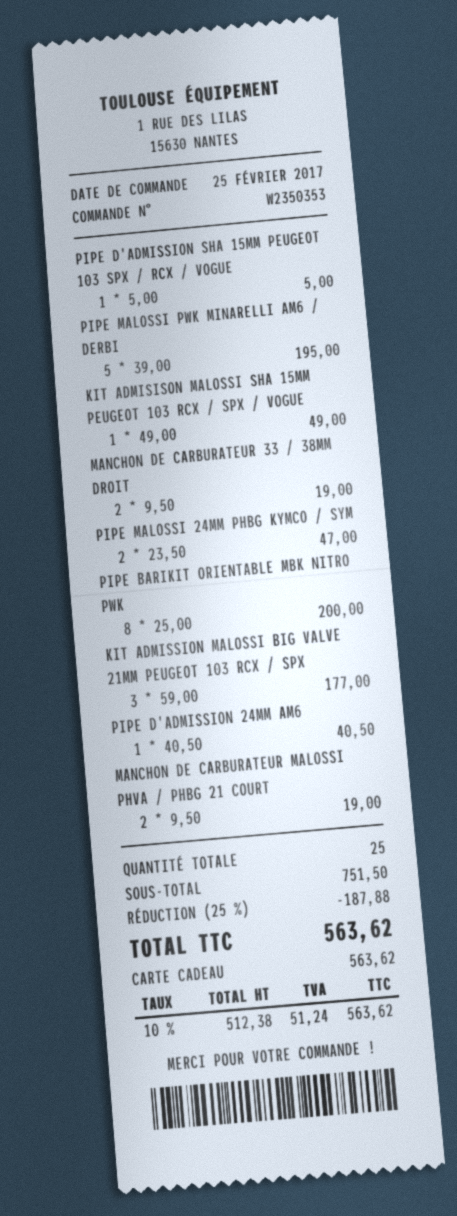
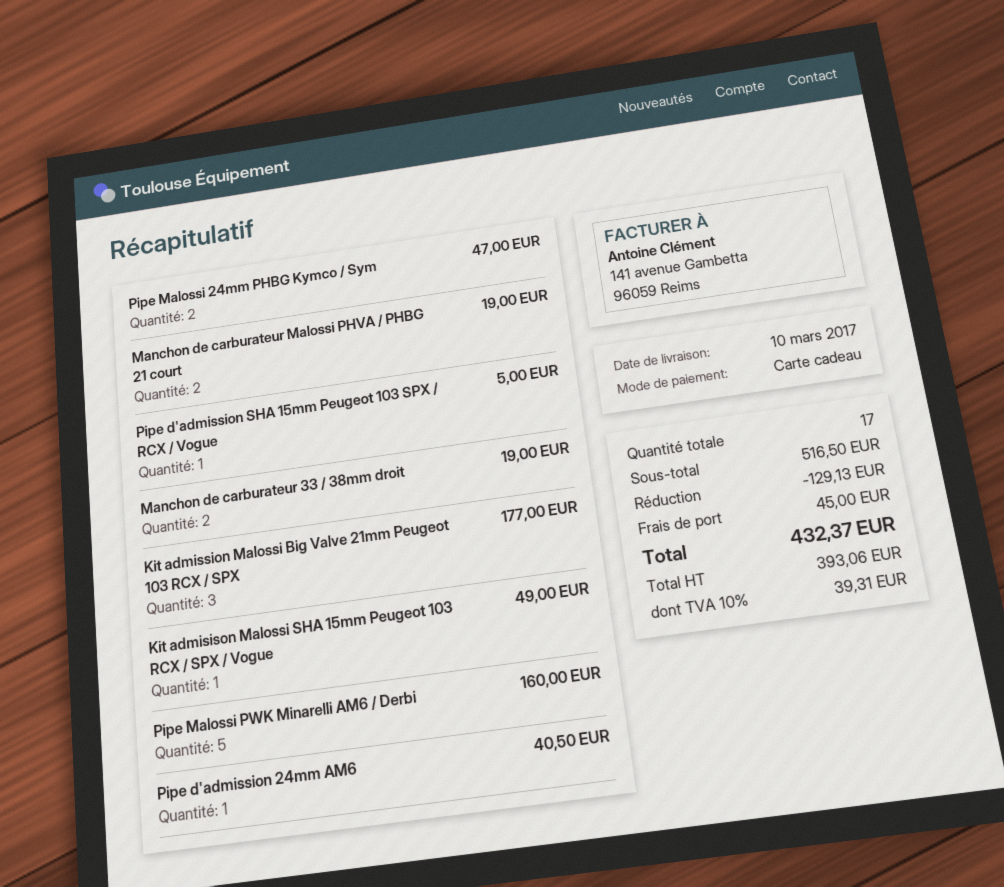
PIPE MALOSSI PWK MINARELLI AM6 / DERBI: 5 for 195.00 -> 5 for 160.00
PIPE BARIKIT ORIENTABLE MBK NITRO PWK: 8 for 200.00 -> none
total quantity: 25 -> 17
subtotal: 751.50 -> 516.50
discount: 187.88 -> 129.13
shipping: none -> 45.00
net: 512.38 -> 393.06
tax: 10% = 51.24 -> 10% = 39.31
total: 563.62 -> 432.37

